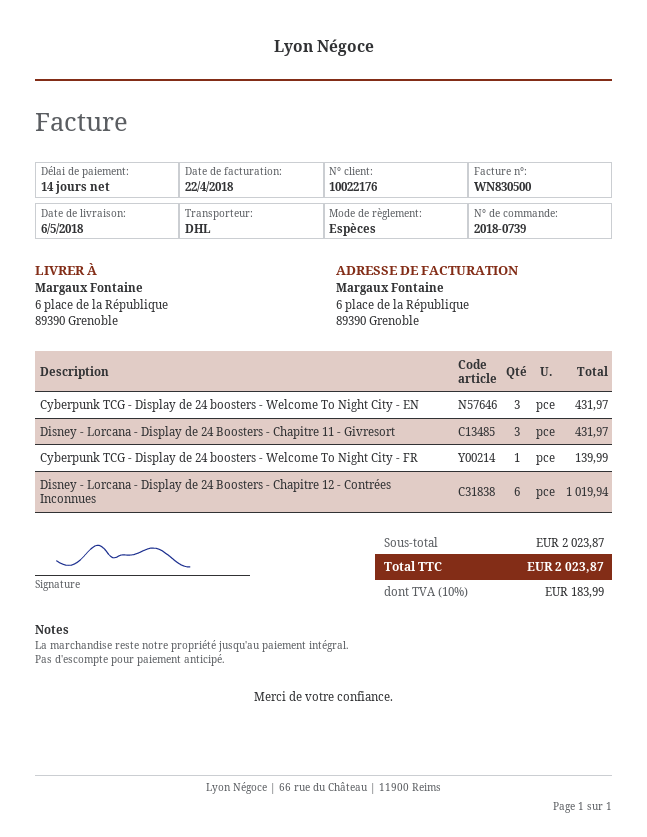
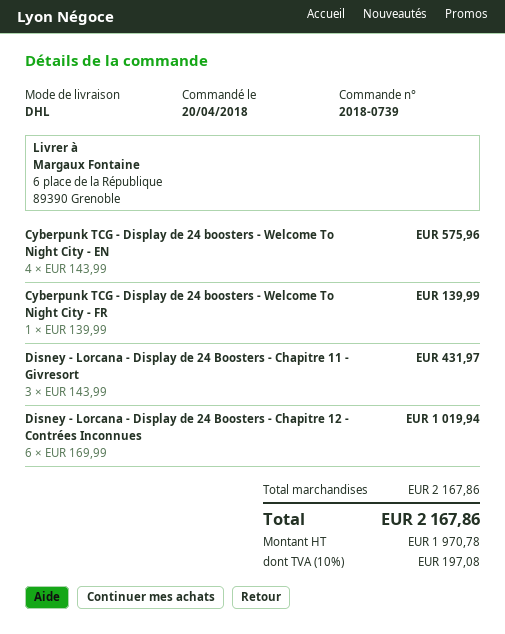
Cyberpunk TCG - Display de 24 boosters - Welcome To Night City - EN: 3 for 431.97 -> 4 for 575.96
subtotal: 2023.87 -> 2167.86
tax: 10% = 183.99 -> 10% = 197.08
total: 2023.87 -> 2167.86

